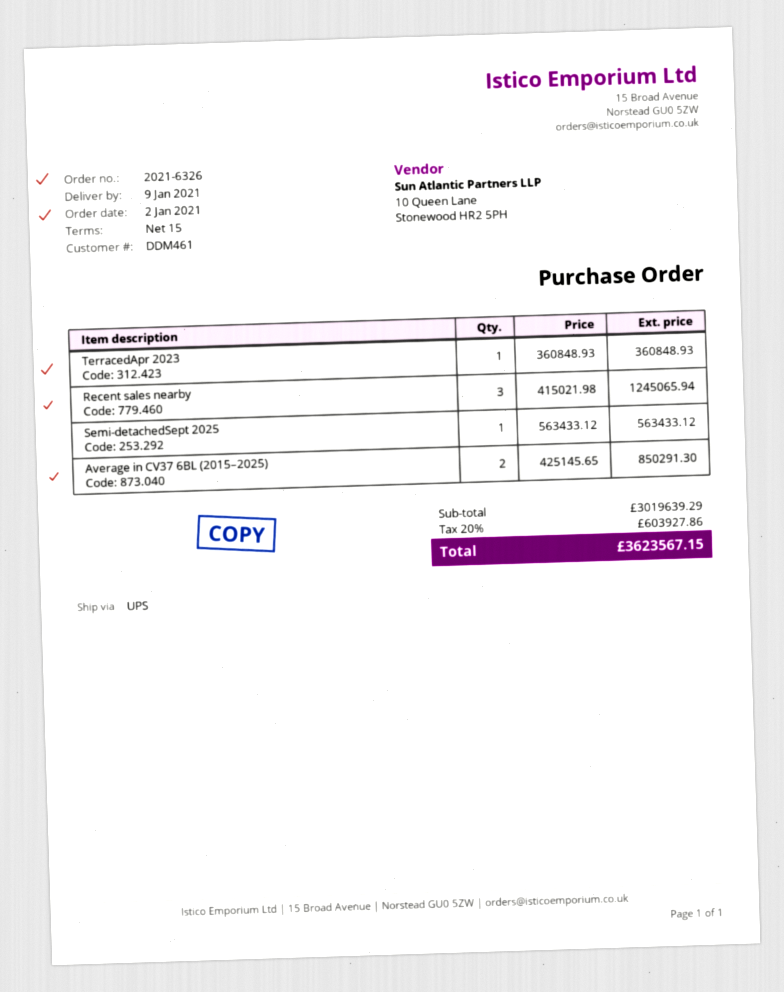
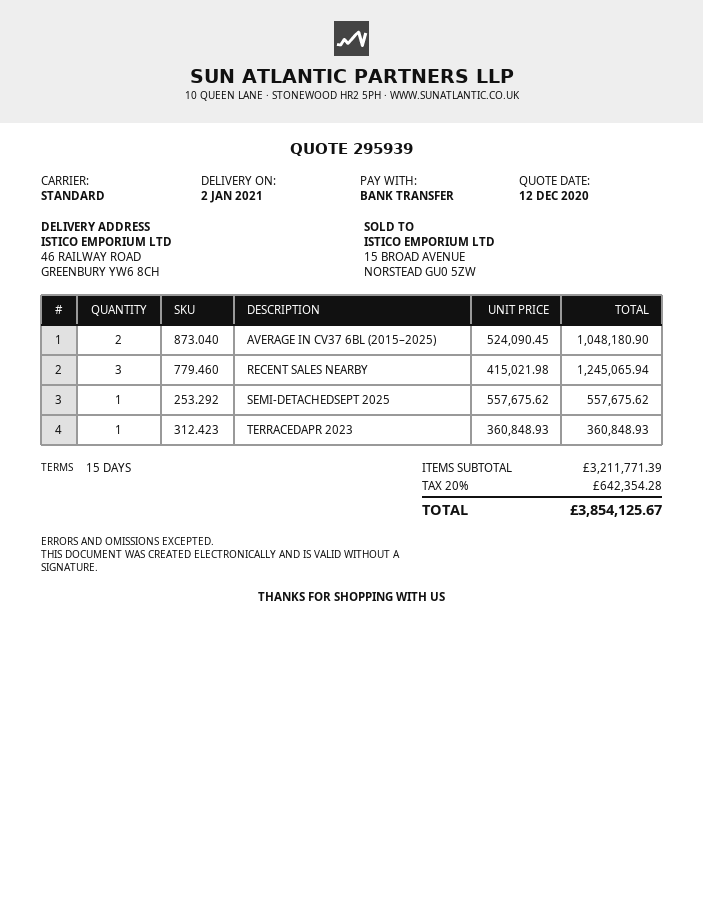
delivery date: 2021-01-09 -> 2021-01-02
shipping method: UPS -> standard
Semi-detachedSept 2025: 1 x 563433.12 = 563433.12 -> 1 x 557675.62 = 557675.62
Average in CV37 6BL (2015–2025): 2 x 425145.65 = 850291.30 -> 2 x 524090.45 = 1048180.90
subtotal: 3019639.29 -> 3211771.39
tax: 20% = 603927.86 -> 20% = 642354.28
total: 3623567.15 -> 3854125.67

